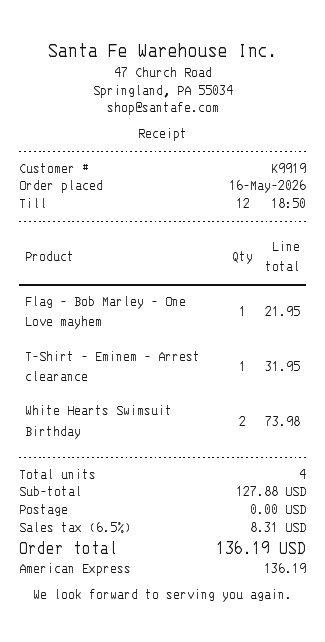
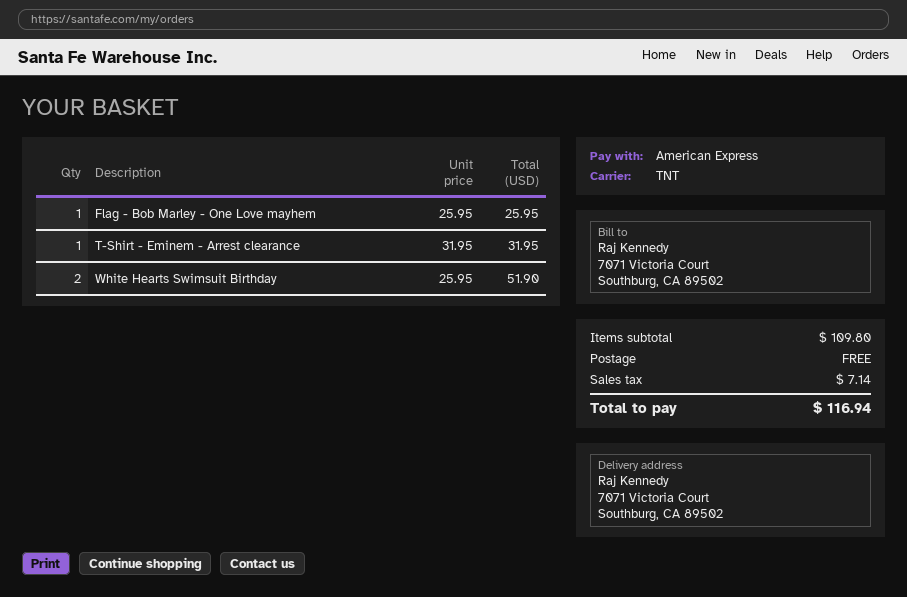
Flag - Bob Marley - One Love mayhem: 1 for 21.95 -> 1 for 25.95
White Hearts Swimsuit Birthday: 2 for 73.98 -> 2 for 51.90
subtotal: 127.88 -> 109.80
tax: 8.31 -> 7.14
total: 136.19 -> 116.94

